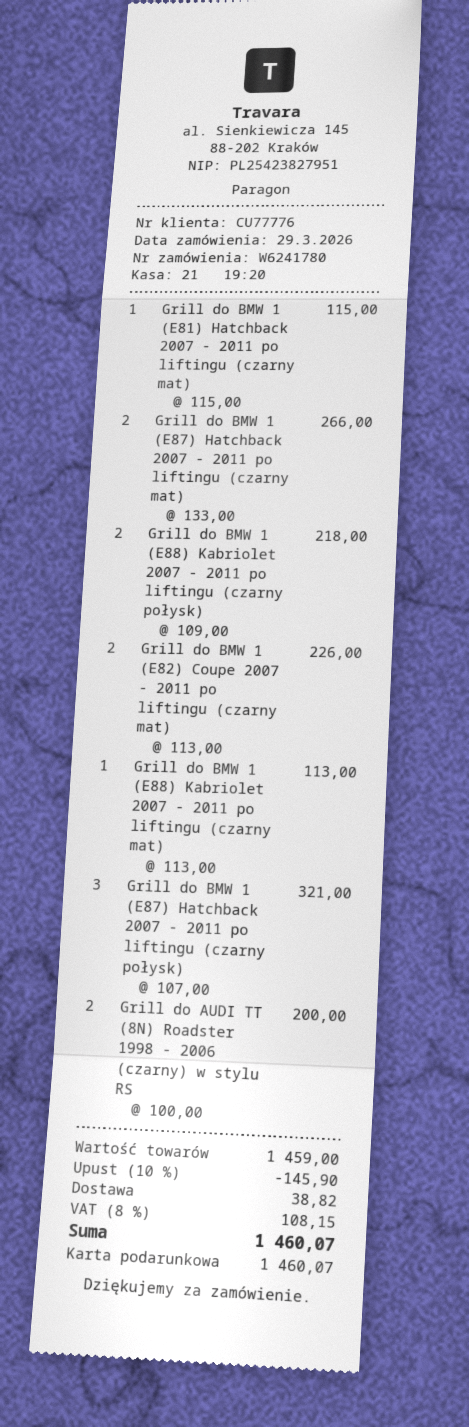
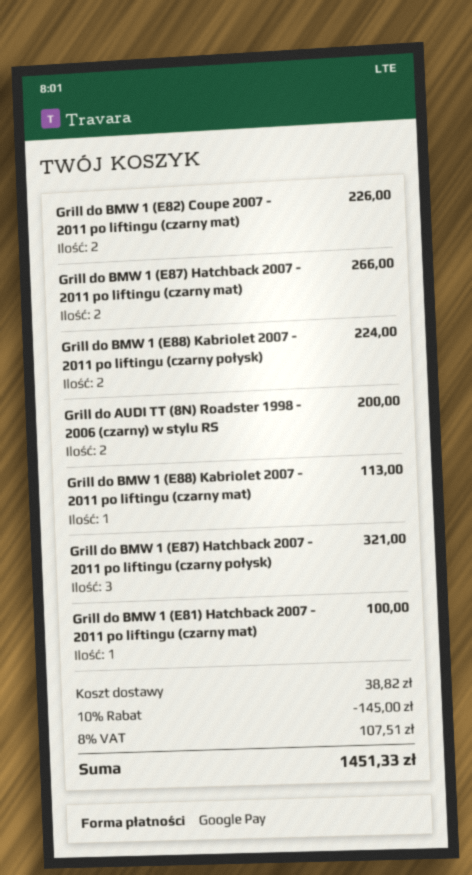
payment method: gift card -> Google Pay
Grill do BMW 1 (E81) Hatchback 2007 - 2011 po liftingu (czarny mat): 1 for 115.00 -> 1 for 100.00
Grill do BMW 1 (E88) Kabriolet 2007 - 2011 po liftingu (czarny połysk): 2 for 218.00 -> 2 for 224.00
discount: 10% = 145.90 -> 10% = 145.00
tax: 8% = 108.15 -> 8% = 107.51
total: 1460.07 -> 1451.33

